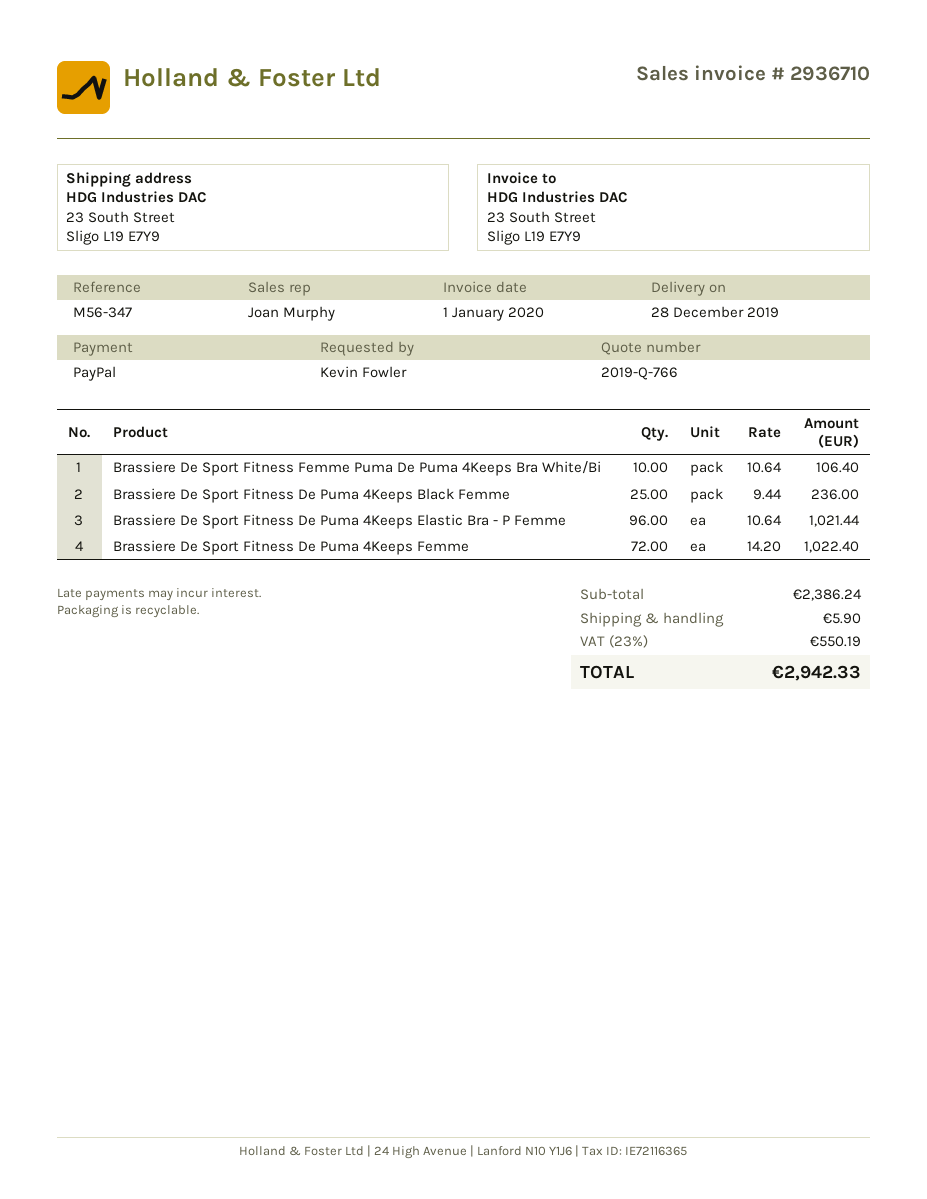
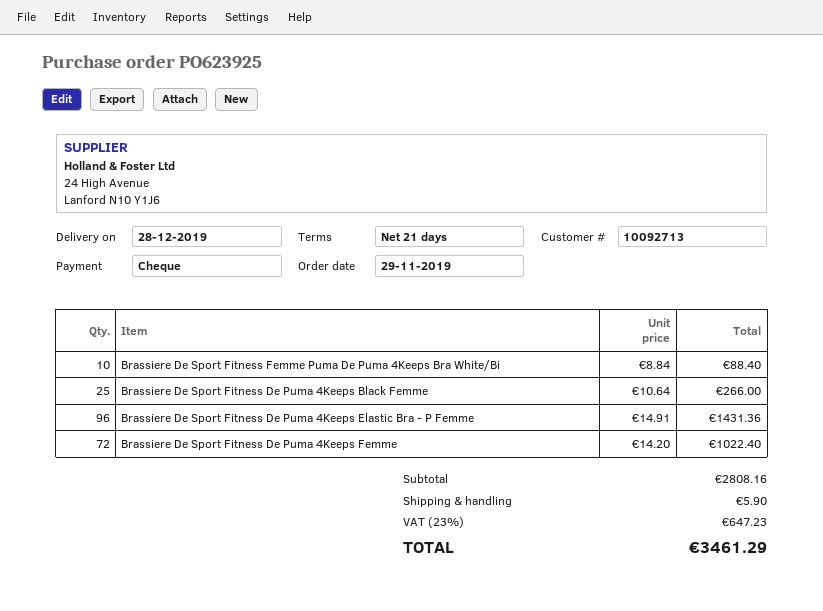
payment method: PayPal -> cheque
Brassiere De Sport Fitness Femme Puma De Puma 4Keeps Bra White/Bi: 10 x 10.64 = 106.40 -> 10 x 8.84 = 88.40
Brassiere De Sport Fitness De Puma 4Keeps Black Femme: 25 x 9.44 = 236.00 -> 25 x 10.64 = 266.00
Brassiere De Sport Fitness De Puma 4Keeps Elastic Bra - P Femme: 96 x 10.64 = 1021.44 -> 96 x 14.91 = 1431.36
subtotal: 2386.24 -> 2808.16
tax: 23% = 550.19 -> 23% = 647.23
total: 2942.33 -> 3461.29

